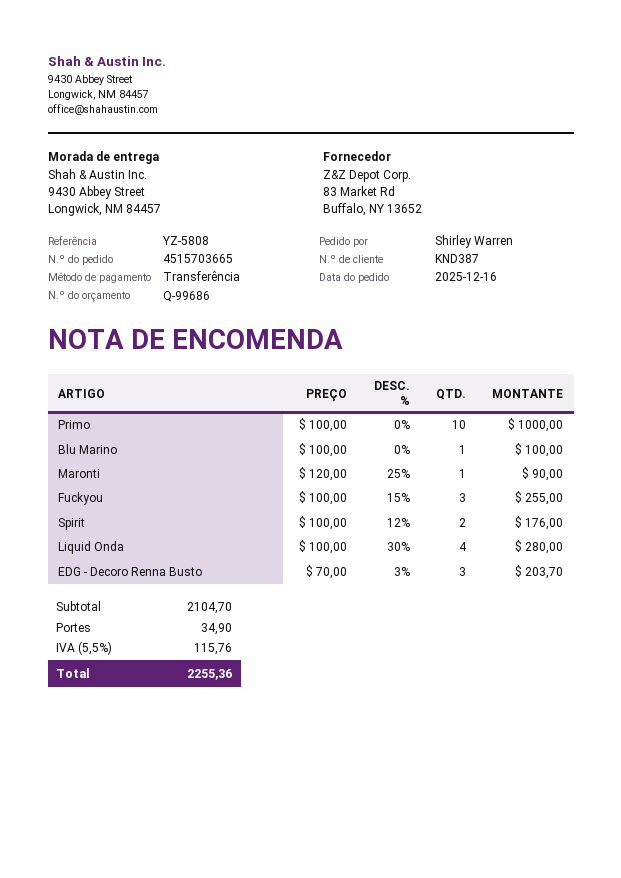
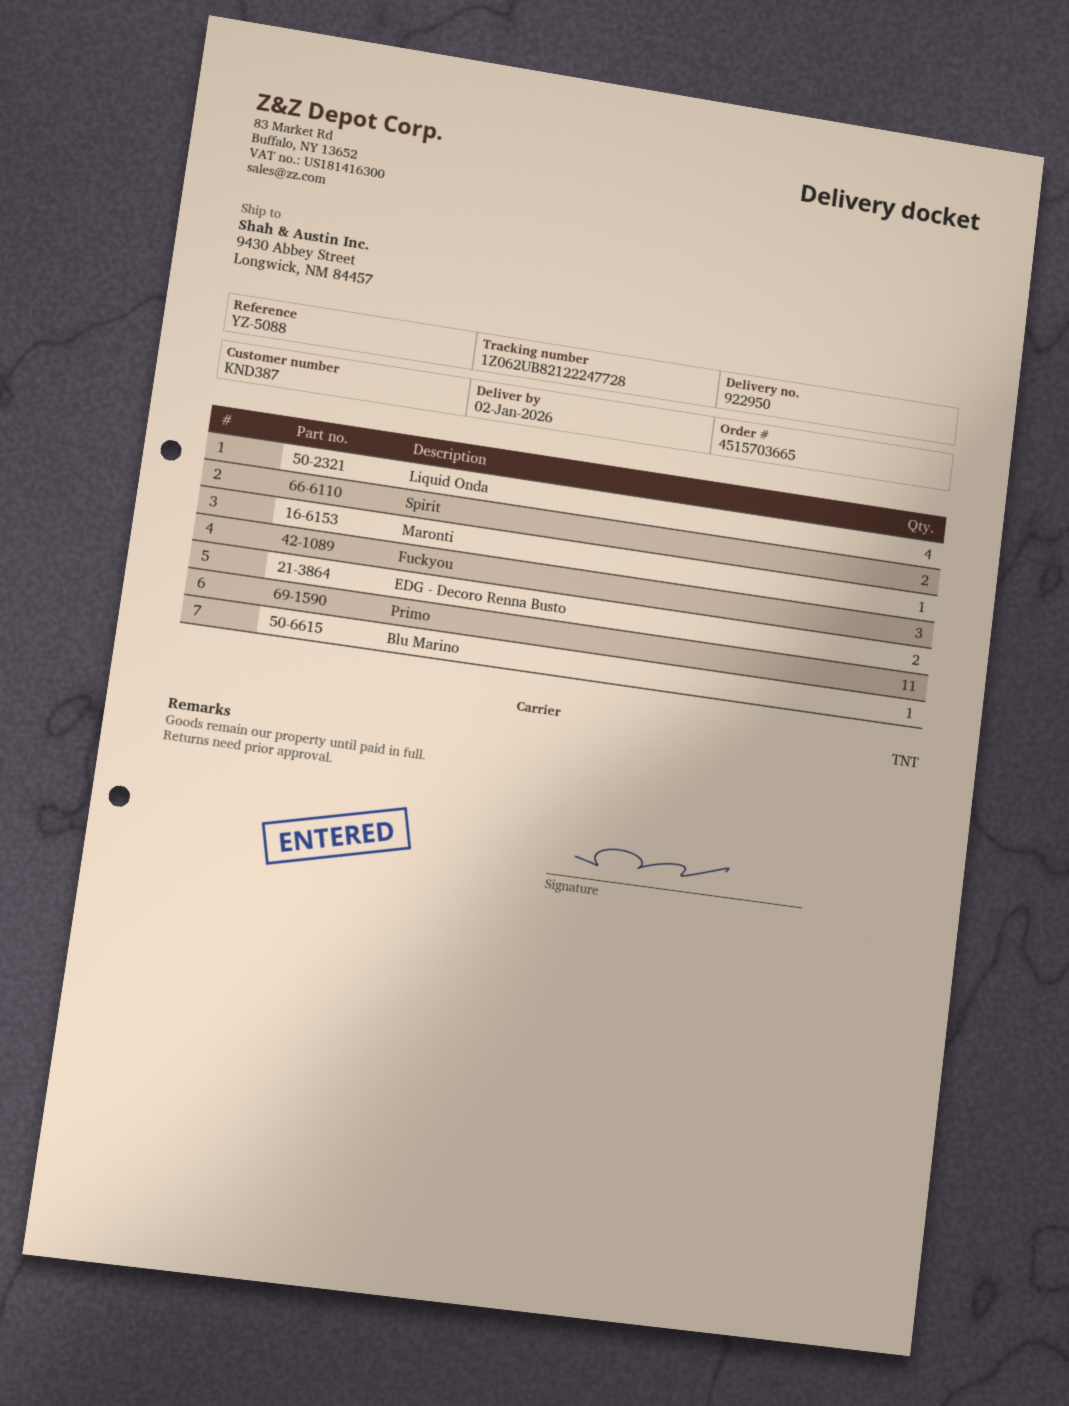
reference: YZ-5808 -> YZ-5088
Primo: 10 -> 11
EDG - Decoro Renna Busto: 3 -> 2

